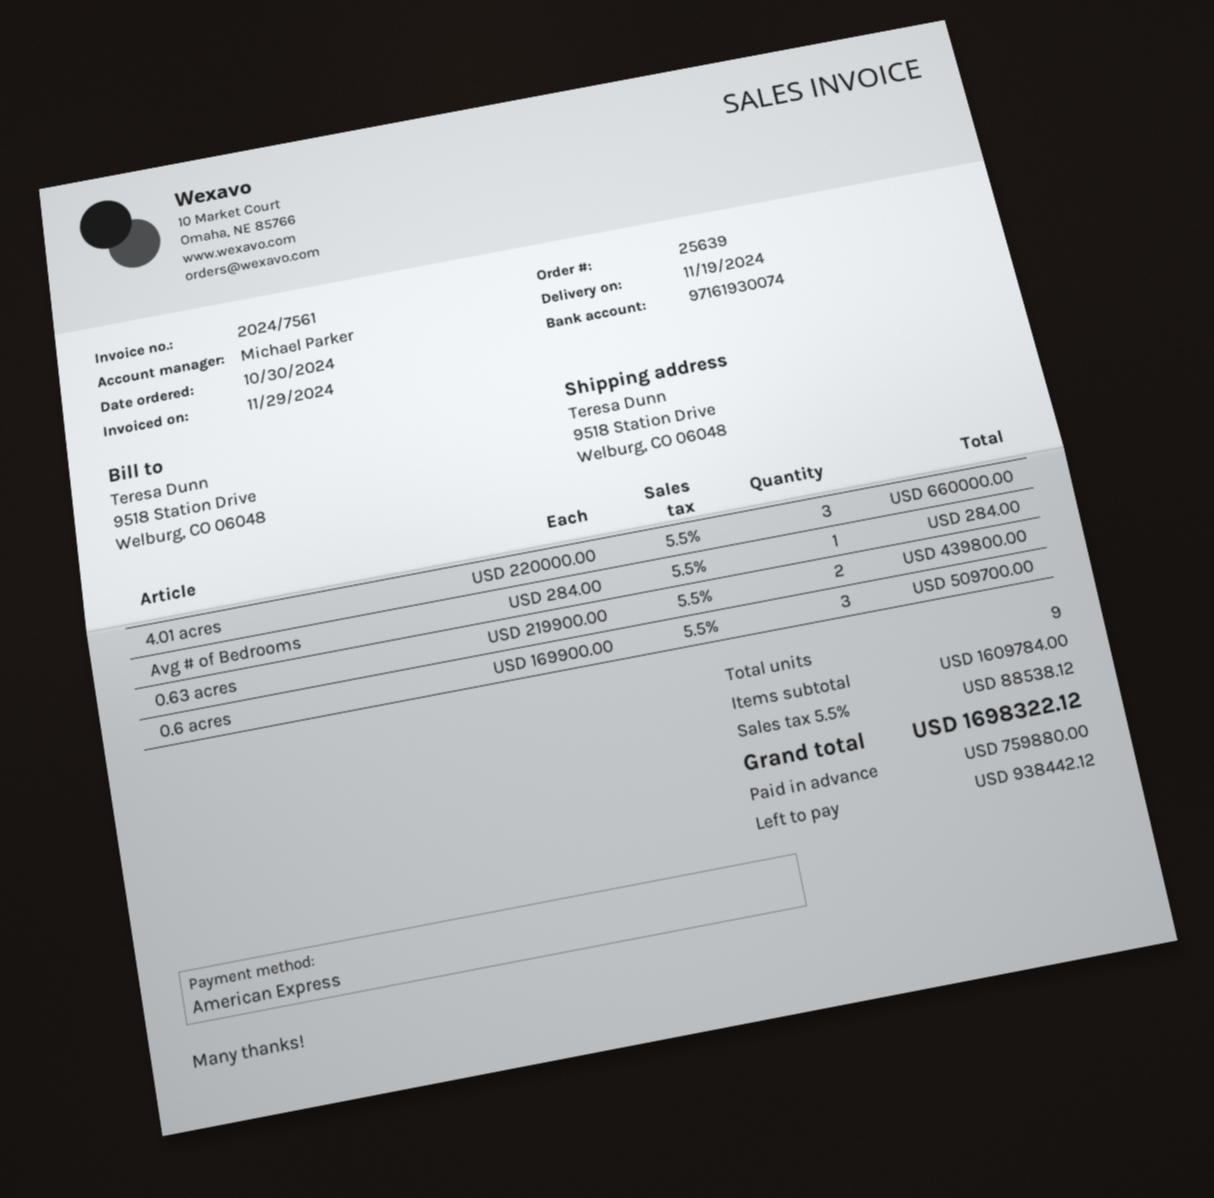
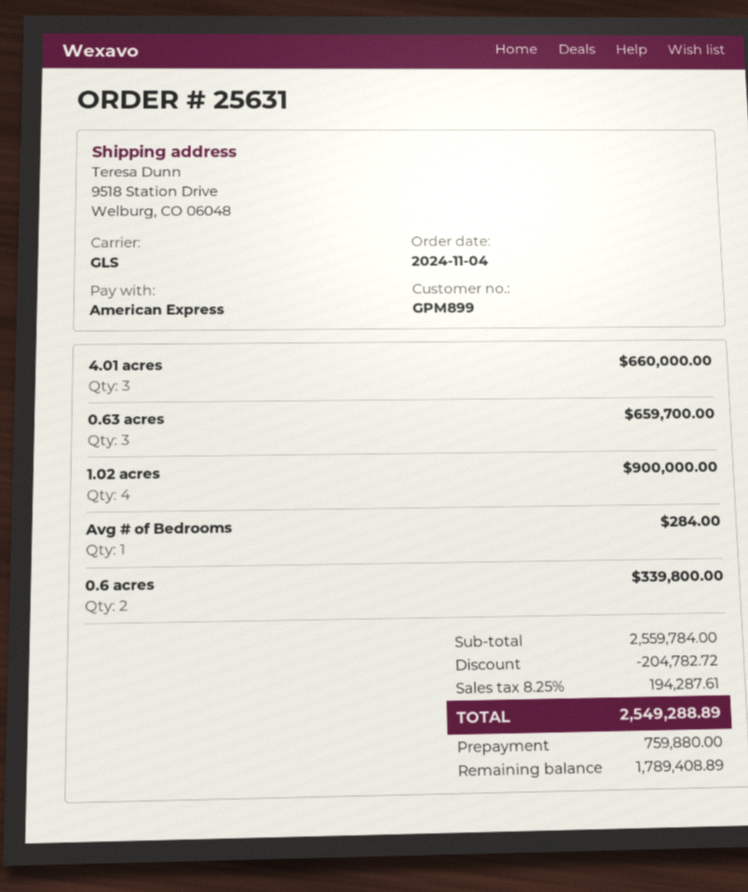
order number: 25639 -> 25631
order date: 2024-10-30 -> 2024-11-04
0.63 acres: 2 for 439800.00 -> 3 for 659700.00
0.6 acres: 3 for 509700.00 -> 2 for 339800.00
1.02 acres: none -> 4 for 900000.00
subtotal: 1609784.00 -> 2559784.00
discount: none -> 204782.72
tax: 5.5% = 88538.12 -> 8.25% = 194287.61
total: 1698322.12 -> 2549288.89
balance: 938442.12 -> 1789408.89

